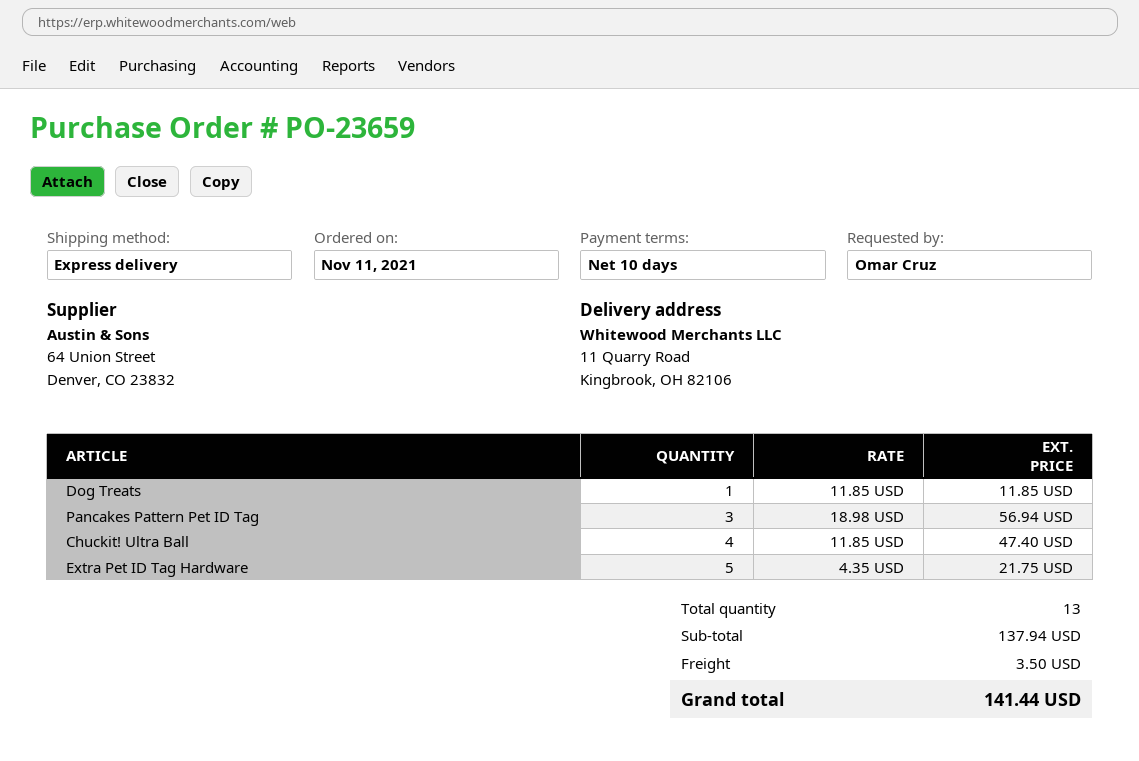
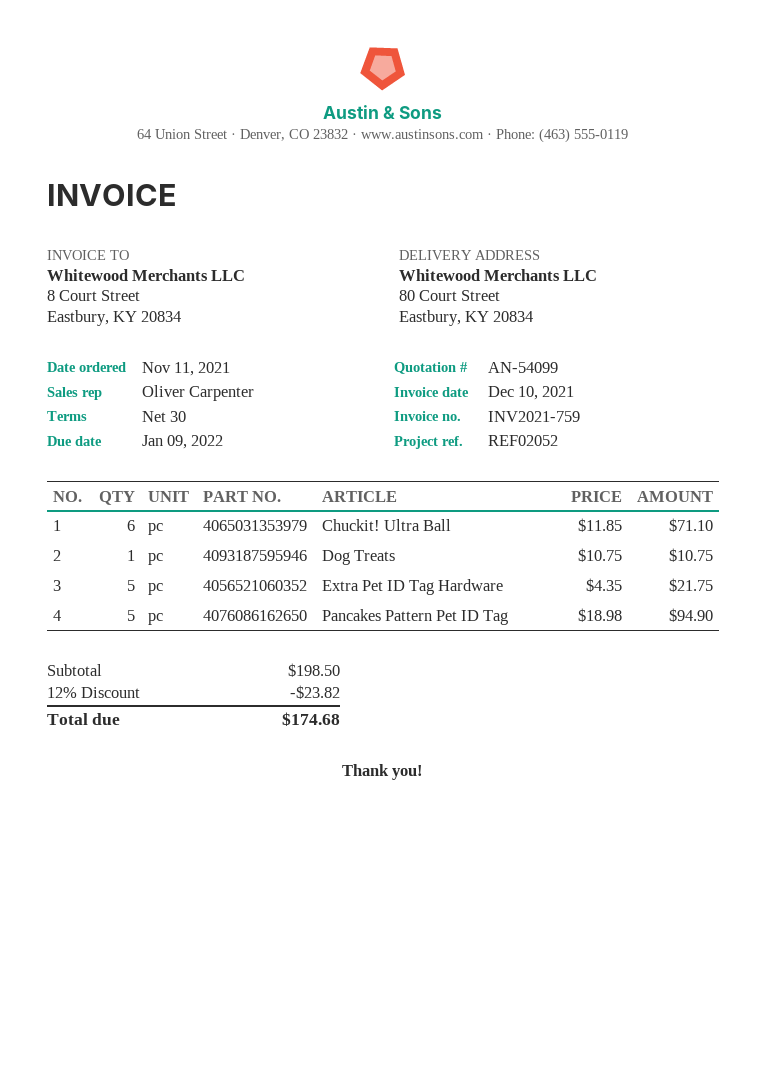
payment terms: 10 days -> 30 days
ship to: 11 Quarry Road, Kingbrook, OH 82106 -> 80 Court Street, Eastbury, KY 20834
Dog Treats: 1 x 11.85 = 11.85 -> 1 x 10.75 = 10.75
Pancakes Pattern Pet ID Tag: 3 x 18.98 = 56.94 -> 5 x 18.98 = 94.90
Chuckit! Ultra Ball: 4 x 11.85 = 47.40 -> 6 x 11.85 = 71.10
subtotal: 137.94 -> 198.50
discount: none -> 12% = 23.82
shipping: 3.50 -> none
total: 141.44 -> 174.68

